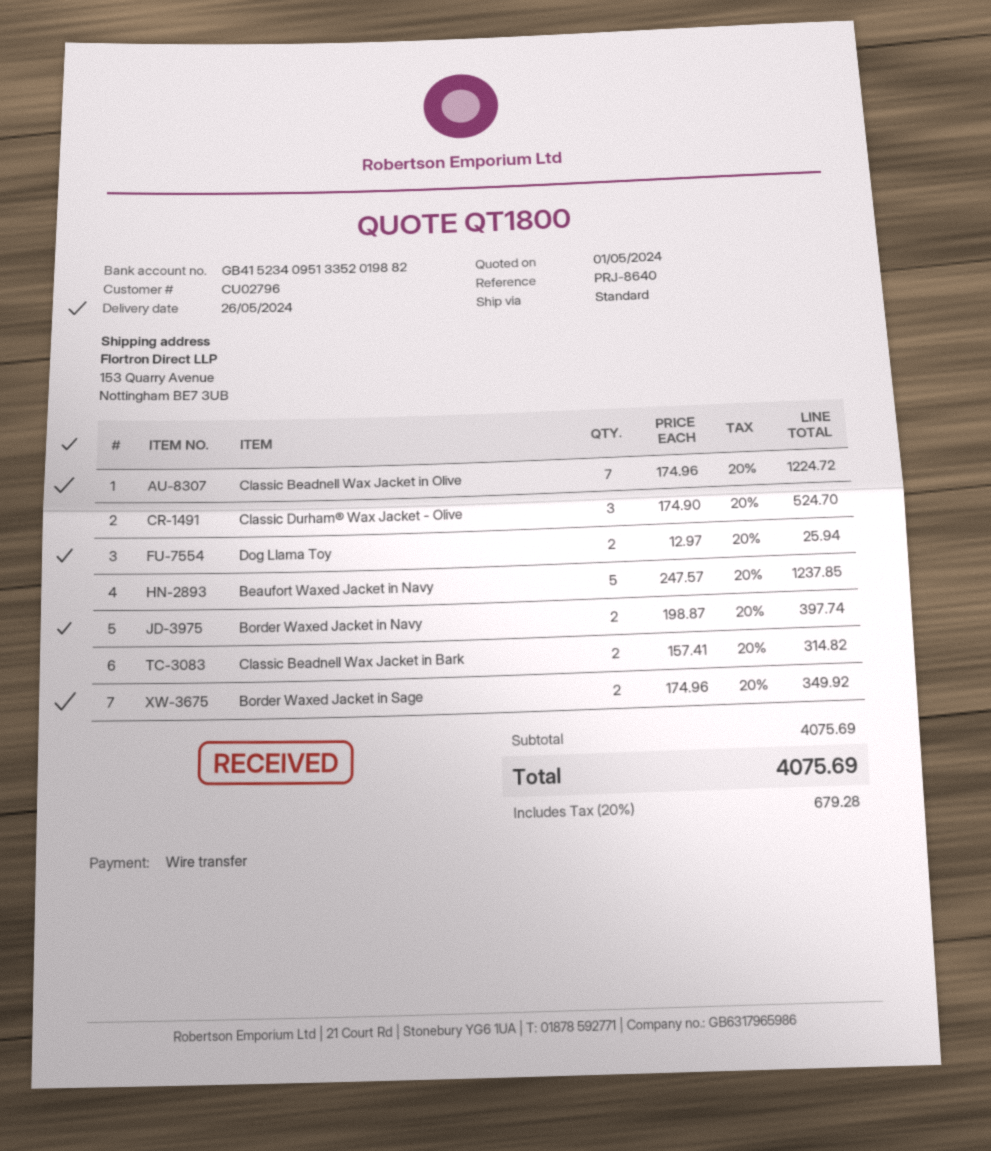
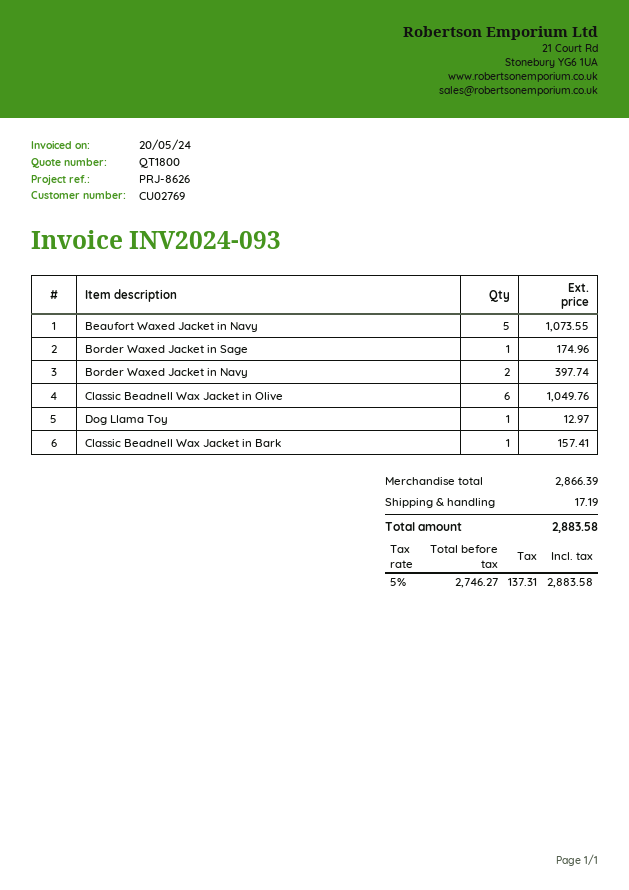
customer number: CU02796 -> CU02769
reference: PRJ-8640 -> PRJ-8626
Classic Beadnell Wax Jacket in Olive: 7 for 1224.72 -> 6 for 1049.76
Classic Durham® Wax Jacket - Olive: 3 for 524.70 -> none
Dog Llama Toy: 2 for 25.94 -> 1 for 12.97
Beaufort Waxed Jacket in Navy: 5 for 1237.85 -> 5 for 1073.55
Classic Beadnell Wax Jacket in Bark: 2 for 314.82 -> 1 for 157.41
Border Waxed Jacket in Sage: 2 for 349.92 -> 1 for 174.96
subtotal: 4075.69 -> 2866.39
shipping: none -> 17.19
tax: 20% = 679.28 -> 5% = 137.31
total: 4075.69 -> 2883.58

